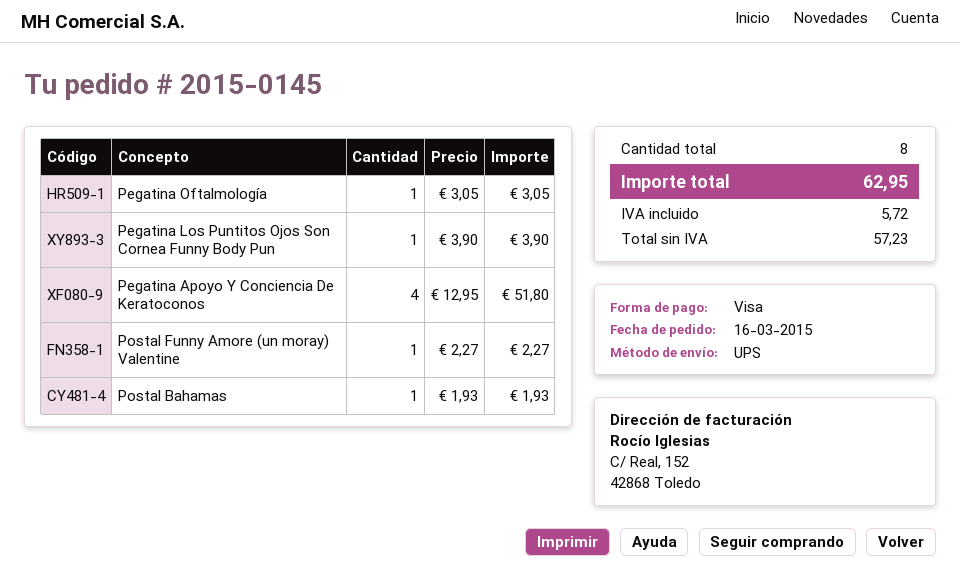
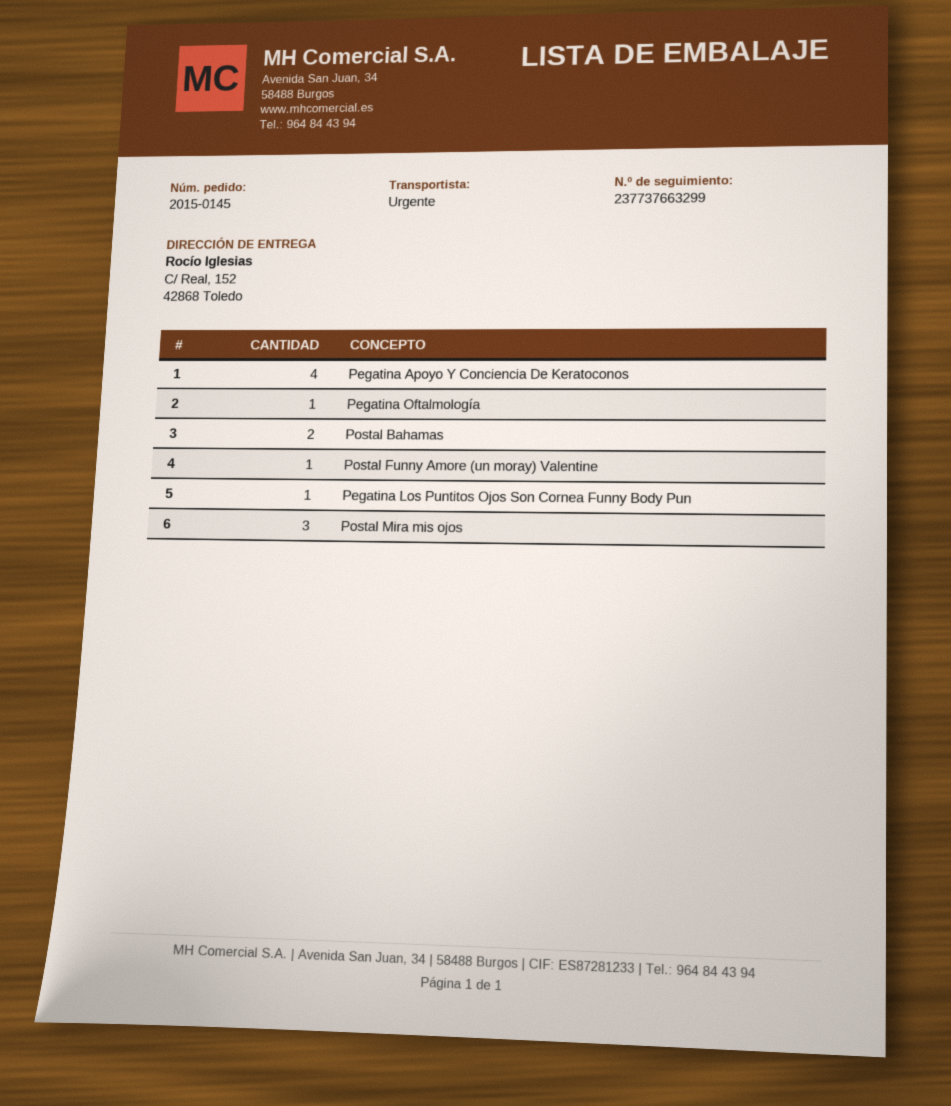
shipping method: UPS -> express
Postal Bahamas: 1 -> 2
Postal Mira mis ojos: none -> 3

